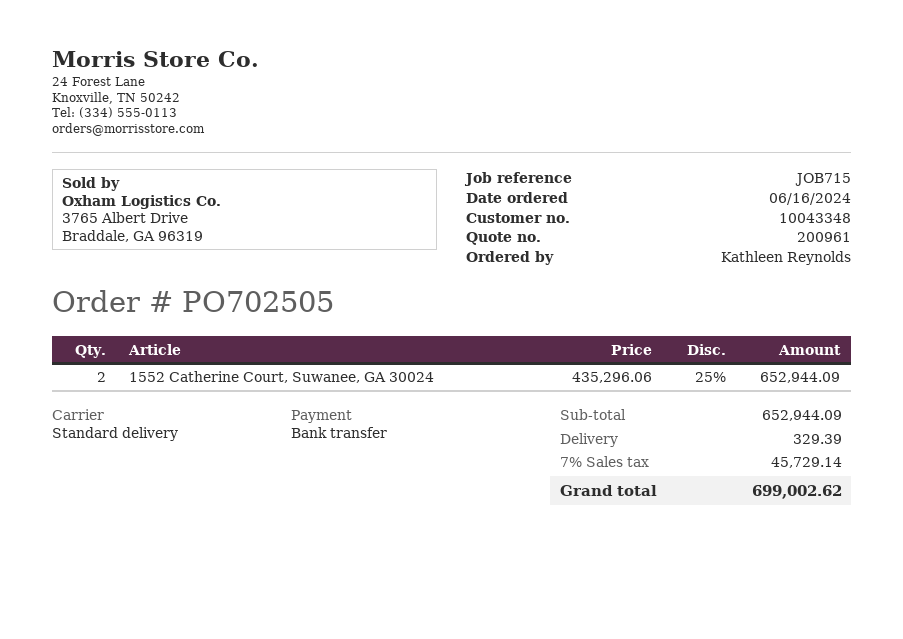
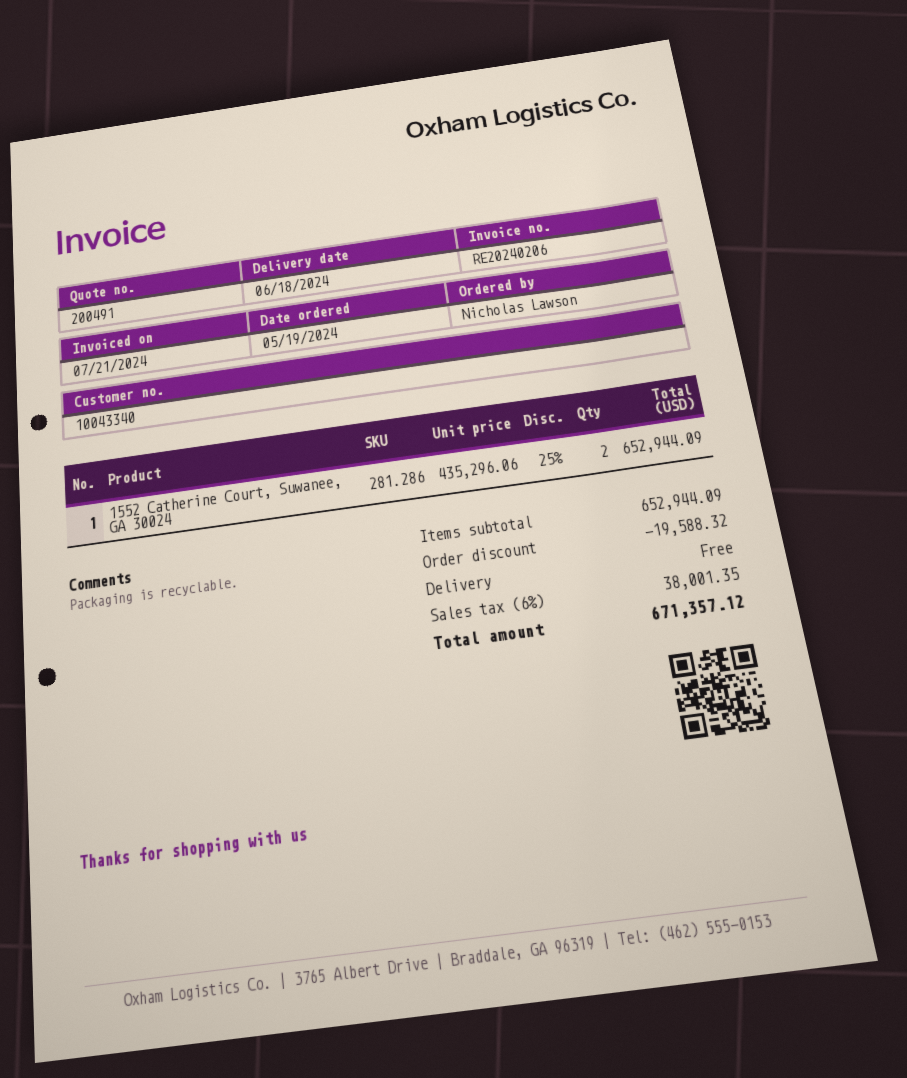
quote number: 200961 -> 200491
order date: 2024-06-16 -> 2024-05-19
customer number: 10043348 -> 10043340
ordered by: Kathleen Reynolds -> Nicholas Lawson
discount: none -> 19588.32
shipping: 329.39 -> 0.00
tax: 7% = 45729.14 -> 6% = 38001.35
total: 699002.62 -> 671357.12

